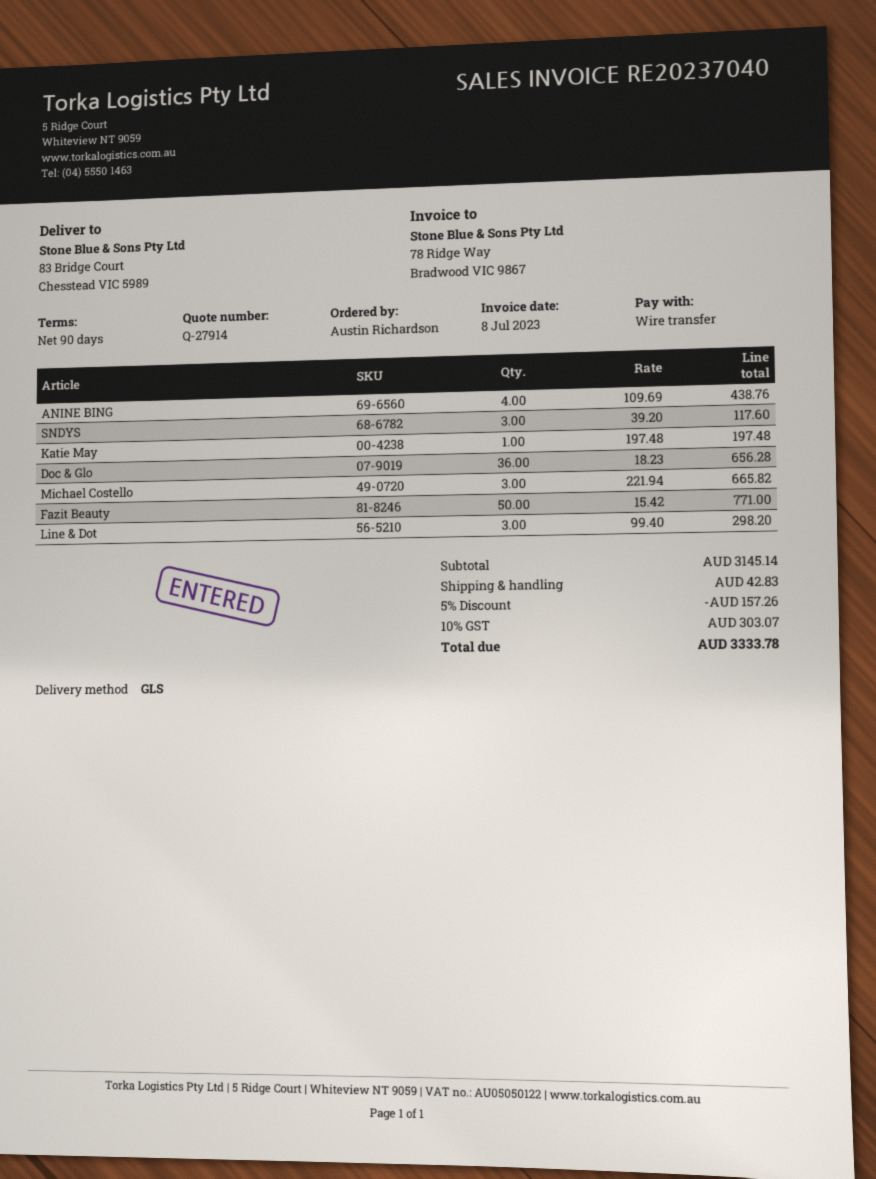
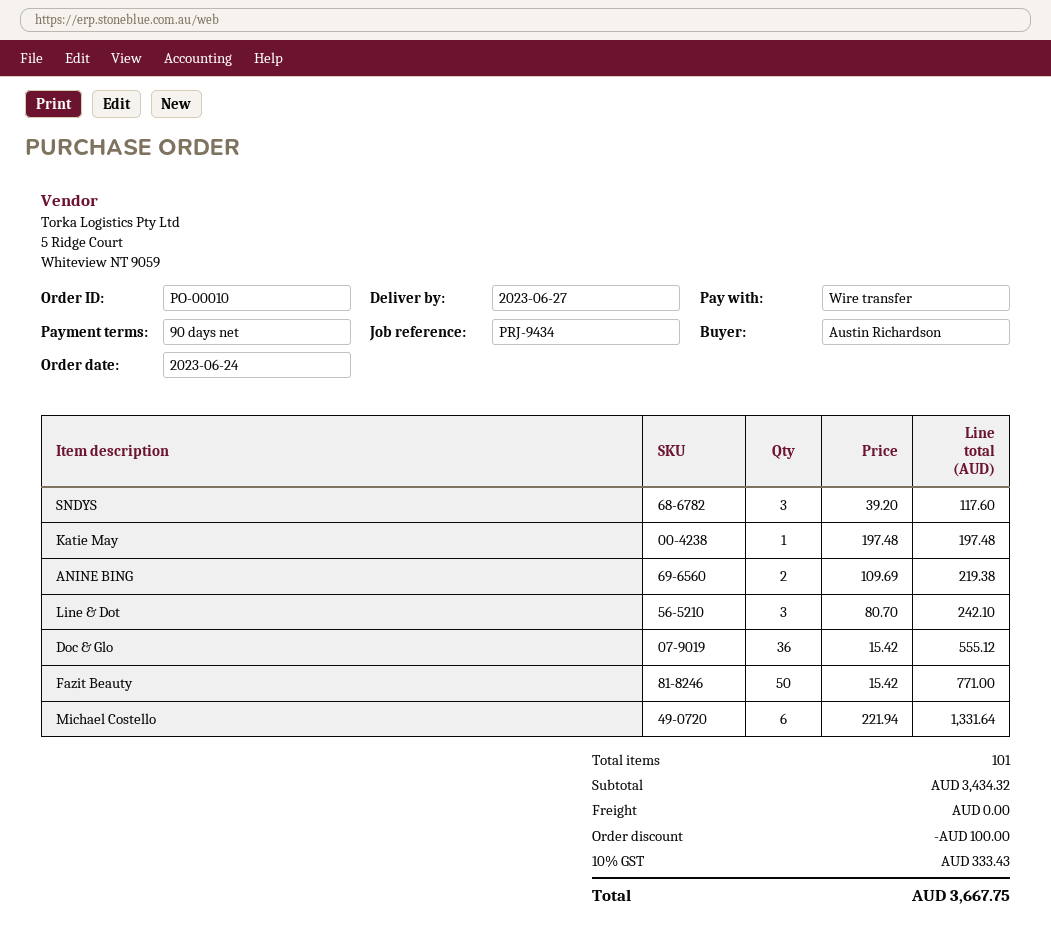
ANINE BING: 4 x 109.69 = 438.76 -> 2 x 109.69 = 219.38
Doc & Glo: 36 x 18.23 = 656.28 -> 36 x 15.42 = 555.12
Michael Costello: 3 x 221.94 = 665.82 -> 6 x 221.94 = 1331.64
Line & Dot: 3 x 99.40 = 298.20 -> 3 x 80.70 = 242.10
subtotal: 3145.14 -> 3434.32
discount: 157.26 -> 100.00
shipping: 42.83 -> 0.00
tax: 10% = 303.07 -> 10% = 333.43
total: 3333.78 -> 3667.75

